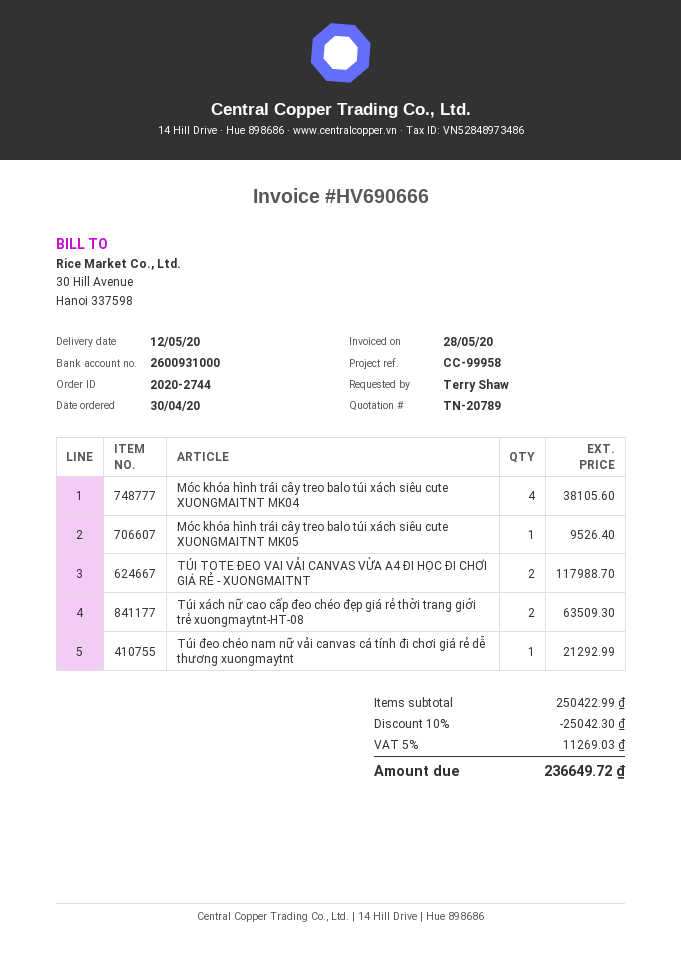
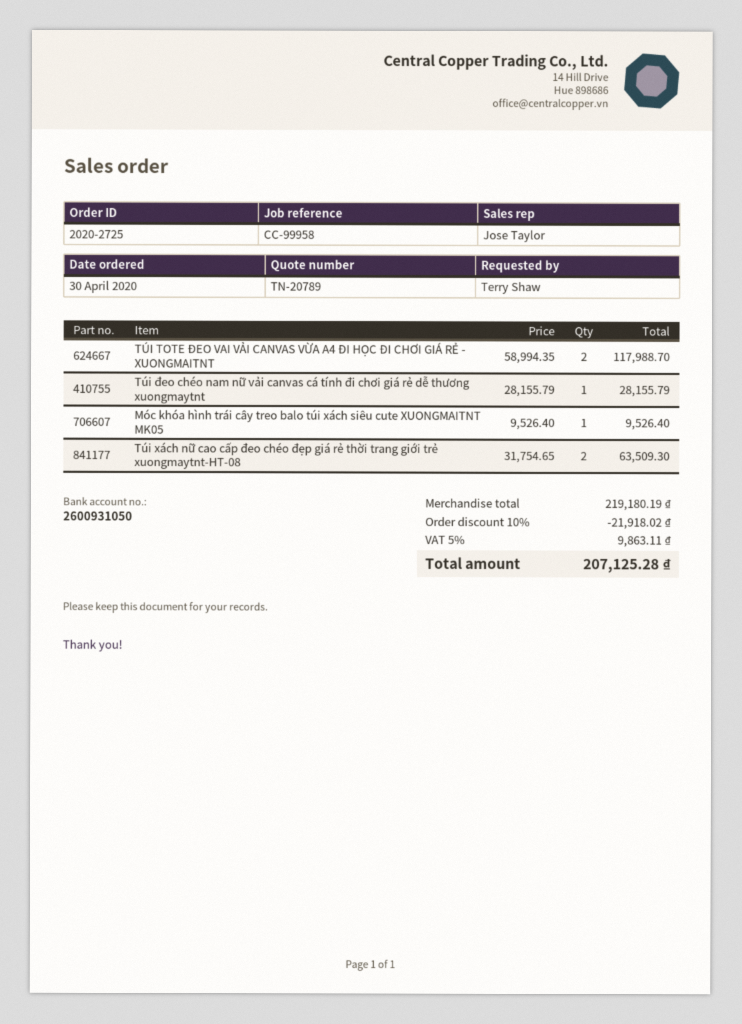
order number: 2020-2744 -> 2020-2725
bank account: 2600931000 -> 2600931050
Móc khóa hình trái cây treo balo túi xách siêu cute XUONGMAITNT MK04: 4 for 38105.60 -> none
Túi đeo chéo nam nữ vải canvas cá tính đi chơi giá rẻ dễ thương xuongmaytnt: 1 for 21292.99 -> 1 for 28155.79
subtotal: 250422.99 -> 219180.19
discount: 10% = 25042.30 -> 10% = 21918.02
tax: 5% = 11269.03 -> 5% = 9863.11
total: 236649.72 -> 207125.28

